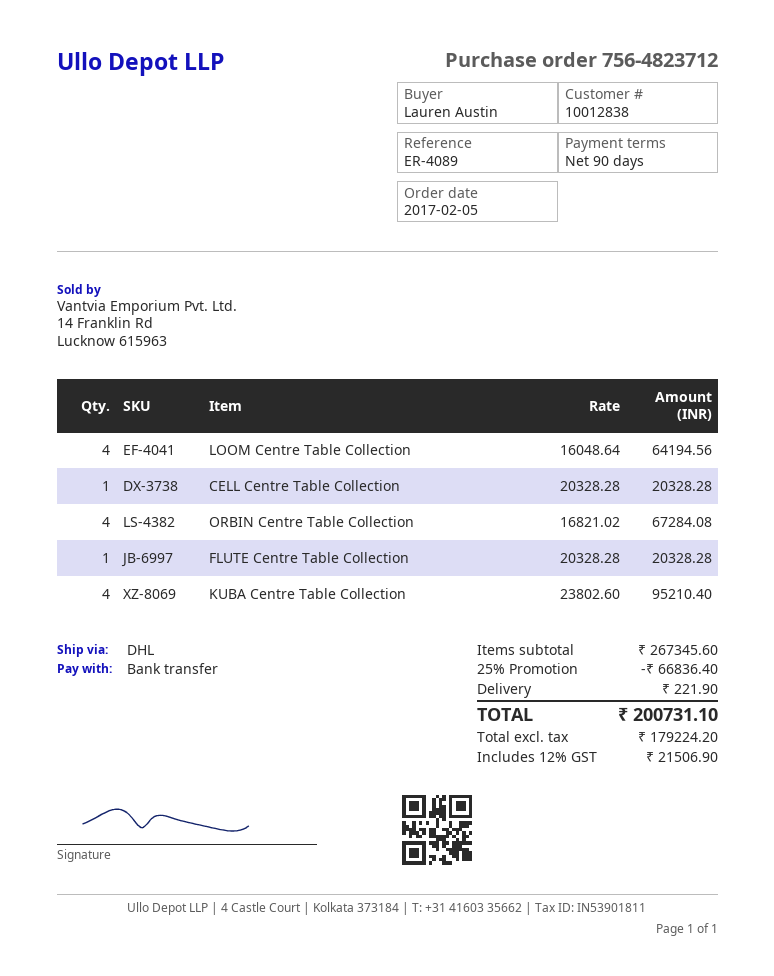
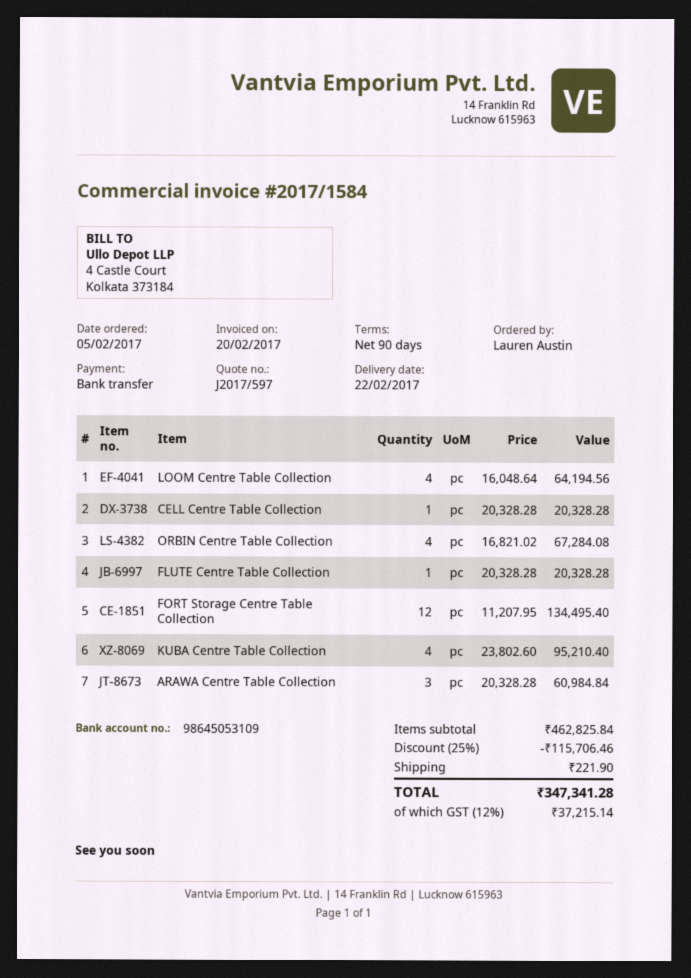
FORT Storage Centre Table Collection: none -> 12 x 11207.95 = 134495.40
ARAWA Centre Table Collection: none -> 3 x 20328.28 = 60984.84
subtotal: 267345.60 -> 462825.84
discount: 25% = 66836.40 -> 25% = 115706.46
tax: 12% = 21506.90 -> 12% = 37215.14
total: 200731.10 -> 347341.28

